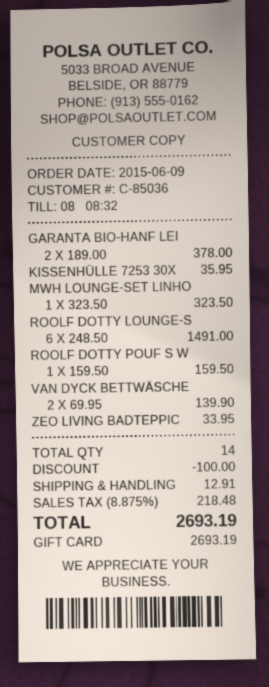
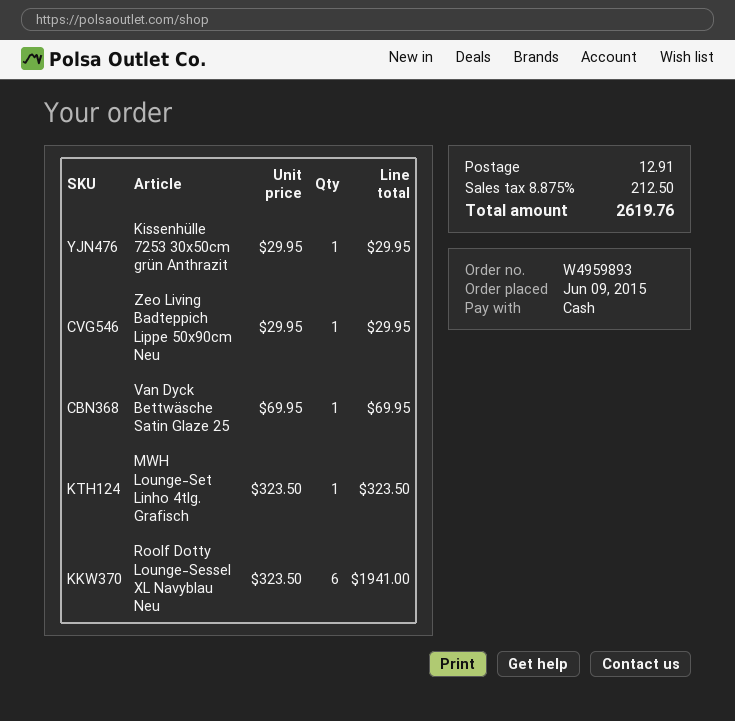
payment method: gift card -> cash
GARANTA BIO-HANF LEI: 2 x 189.00 = 378.00 -> none
KISSENHÜLLE 7253 30X: 1 x 35.95 = 35.95 -> 1 x 29.95 = 29.95
ROOLF DOTTY LOUNGE-S: 6 x 248.50 = 1491.00 -> 6 x 323.50 = 1941.00
ROOLF DOTTY POUF S W: 1 x 159.50 = 159.50 -> none
VAN DYCK BETTWÄSCHE: 2 x 69.95 = 139.90 -> 1 x 69.95 = 69.95
ZEO LIVING BADTEPPIC: 1 x 33.95 = 33.95 -> 1 x 29.95 = 29.95
discount: 100.00 -> none
tax: 8.875% = 218.48 -> 8.875% = 212.50
total: 2693.19 -> 2619.76

